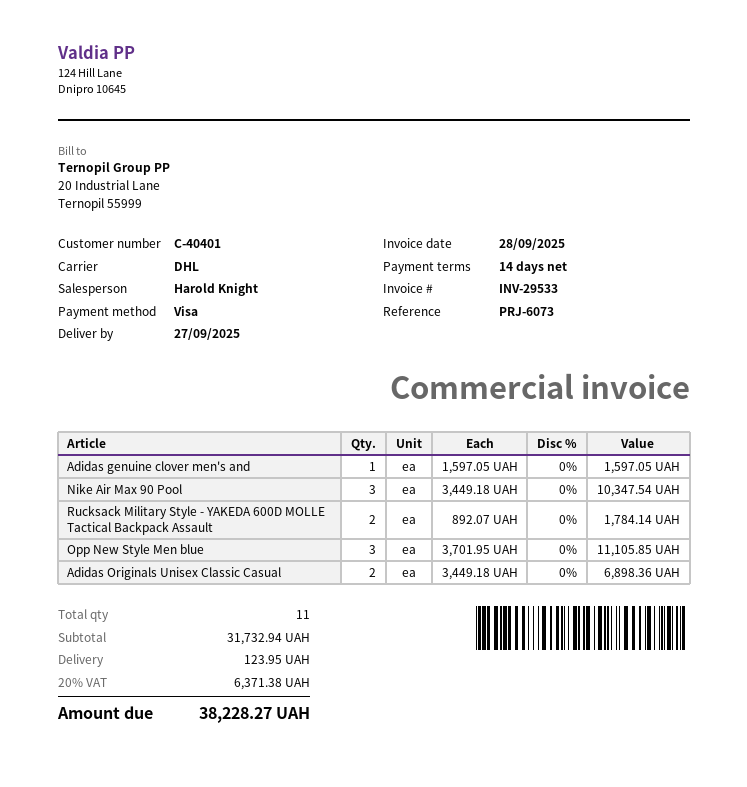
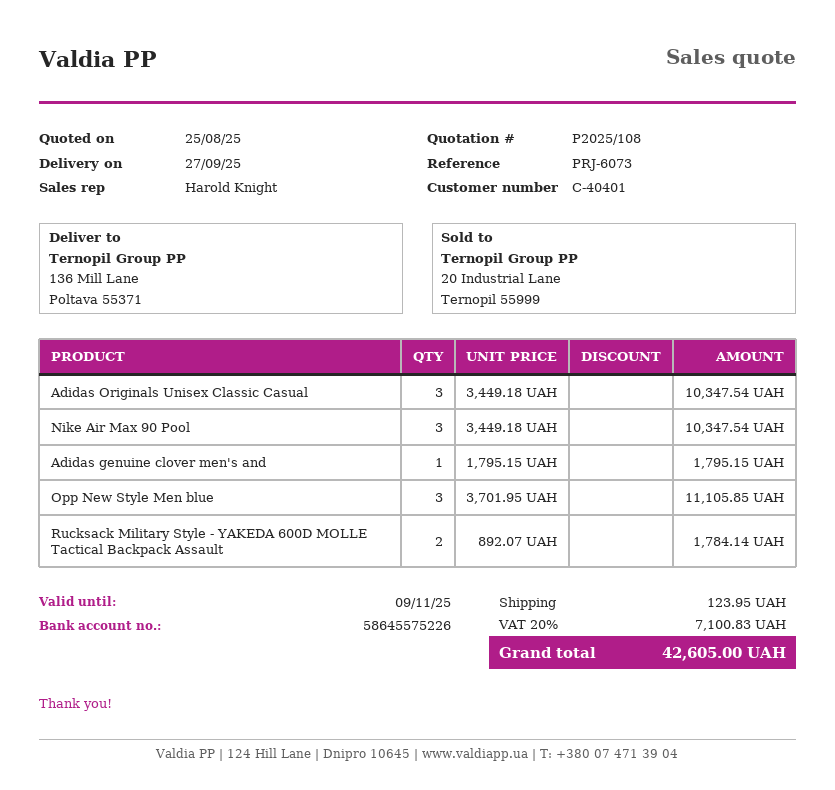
Adidas genuine clover men's and: 1 x 1597.05 = 1597.05 -> 1 x 1795.15 = 1795.15
Adidas Originals Unisex Classic Casual: 2 x 3449.18 = 6898.36 -> 3 x 3449.18 = 10347.54
tax: 20% = 6371.38 -> 20% = 7100.83
total: 38228.27 -> 42605.00

